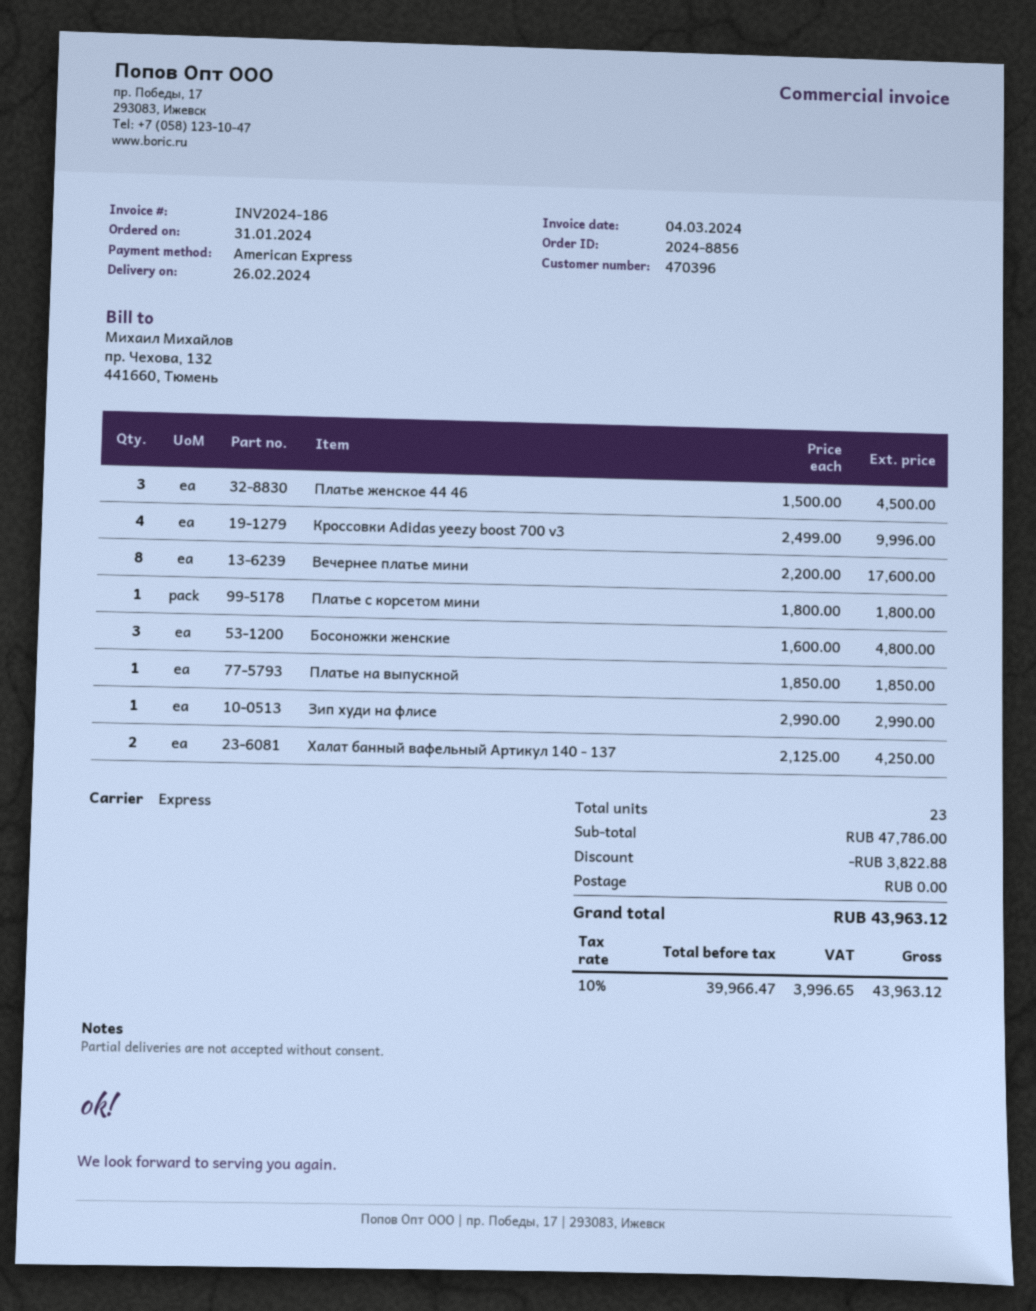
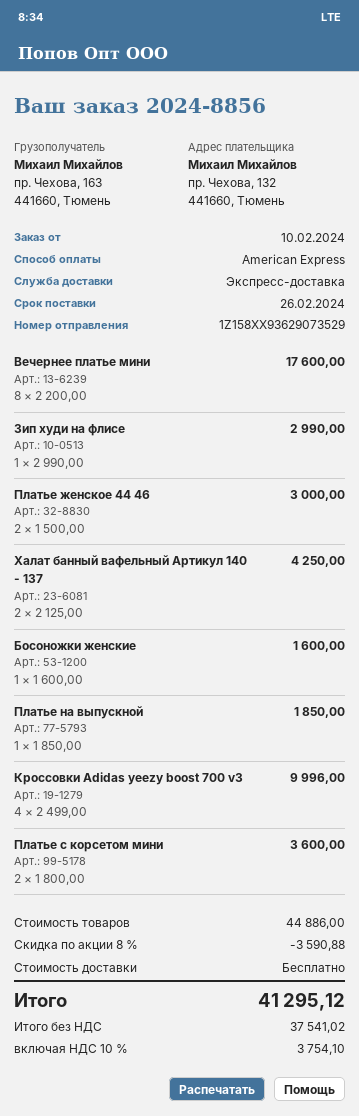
order date: 2024-01-31 -> 2024-02-10
Платье женское 44 46: 3 x 1500.00 = 4500.00 -> 2 x 1500.00 = 3000.00
Платье с корсетом мини: 1 x 1800.00 = 1800.00 -> 2 x 1800.00 = 3600.00
Босоножки женские: 3 x 1600.00 = 4800.00 -> 1 x 1600.00 = 1600.00
subtotal: 47786.00 -> 44886.00
discount: 3822.88 -> 3590.88
net: 39966.47 -> 37541.02
tax: 10% = 3996.65 -> 10% = 3754.10
total: 43963.12 -> 41295.12

